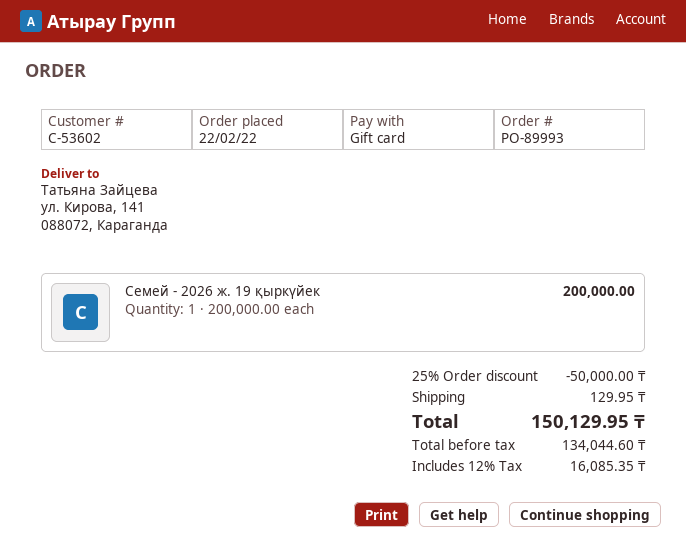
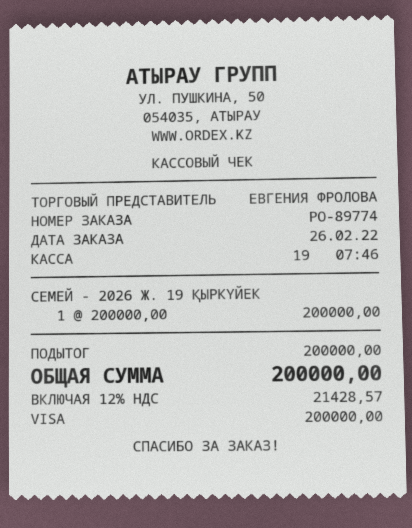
order number: PO-89993 -> PO-89774
order date: 2022-02-22 -> 2022-02-26
payment method: gift card -> Visa
discount: 25% = 50000.00 -> none
shipping: 129.95 -> none
tax: 12% = 16085.35 -> 12% = 21428.57
total: 150129.95 -> 200000.00

